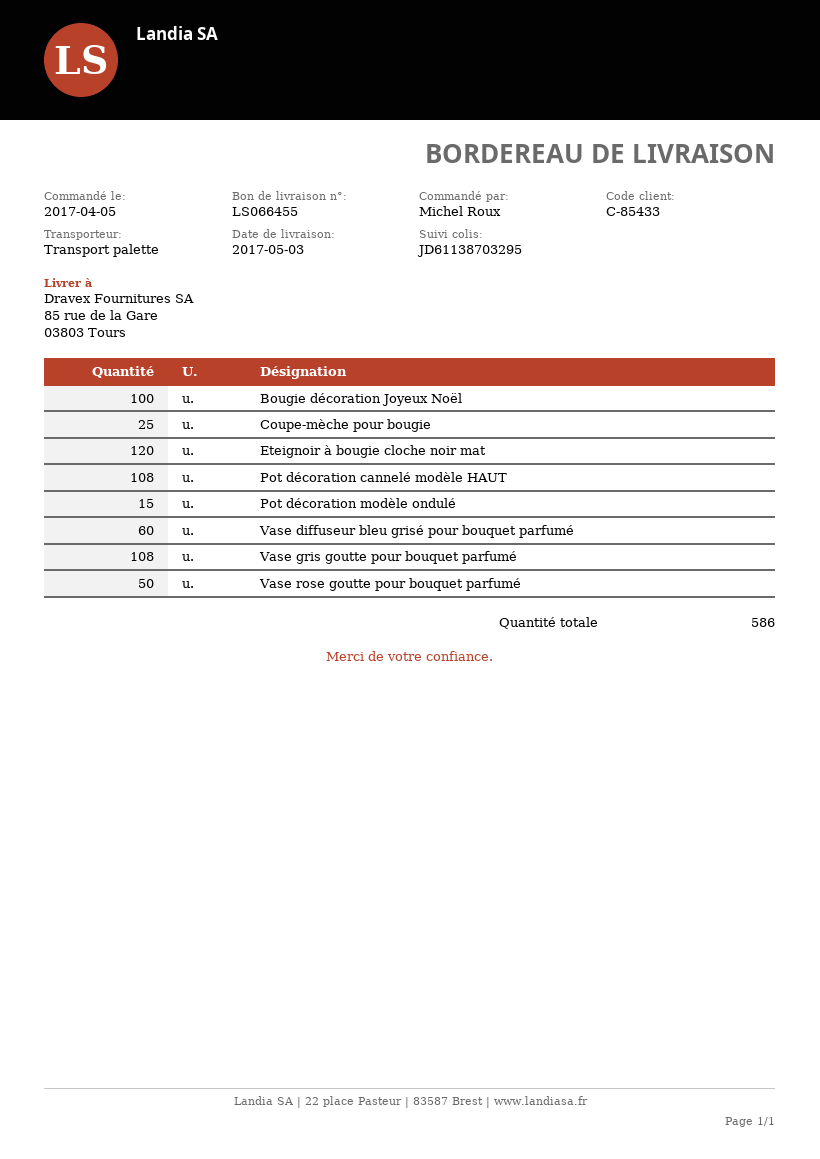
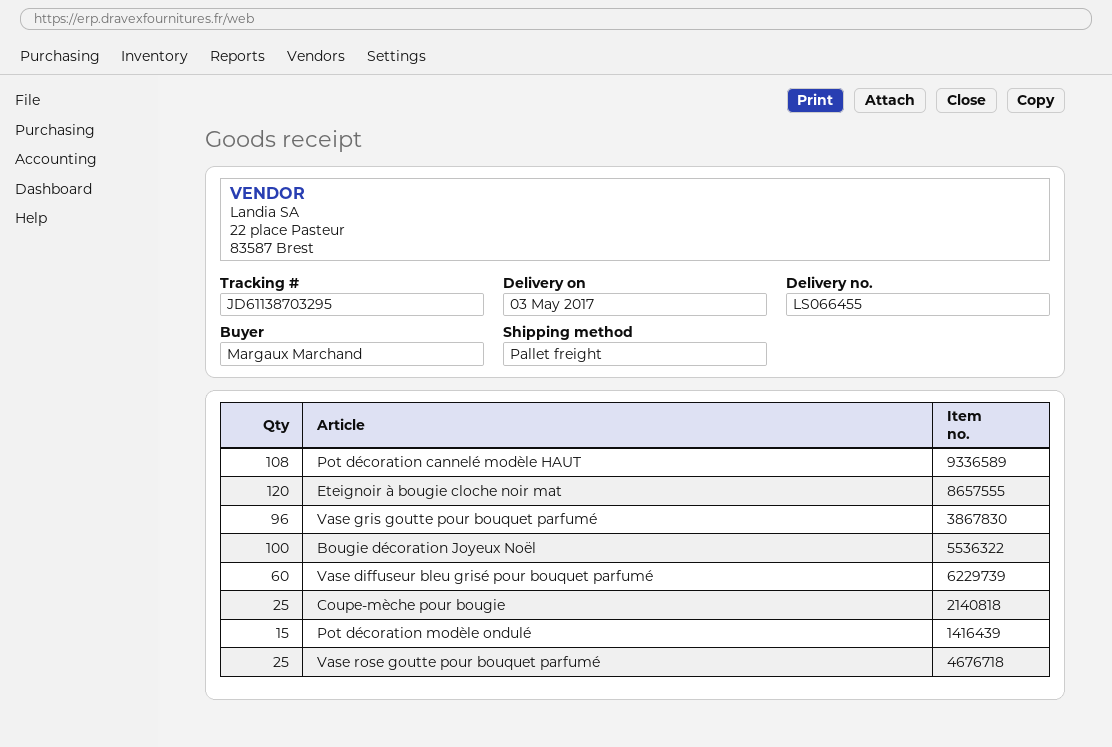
ordered by: Michel Roux -> Margaux Marchand
Vase gris goutte pour bouquet parfumé: 108 -> 96
Vase rose goutte pour bouquet parfumé: 50 -> 25

